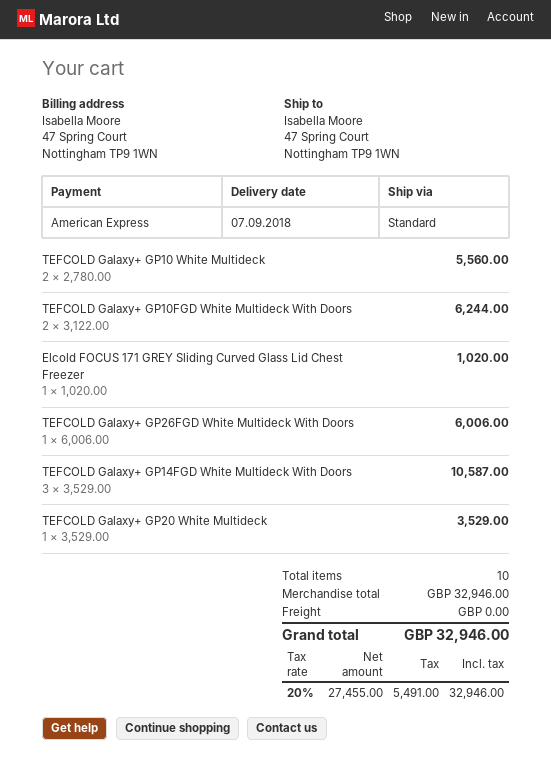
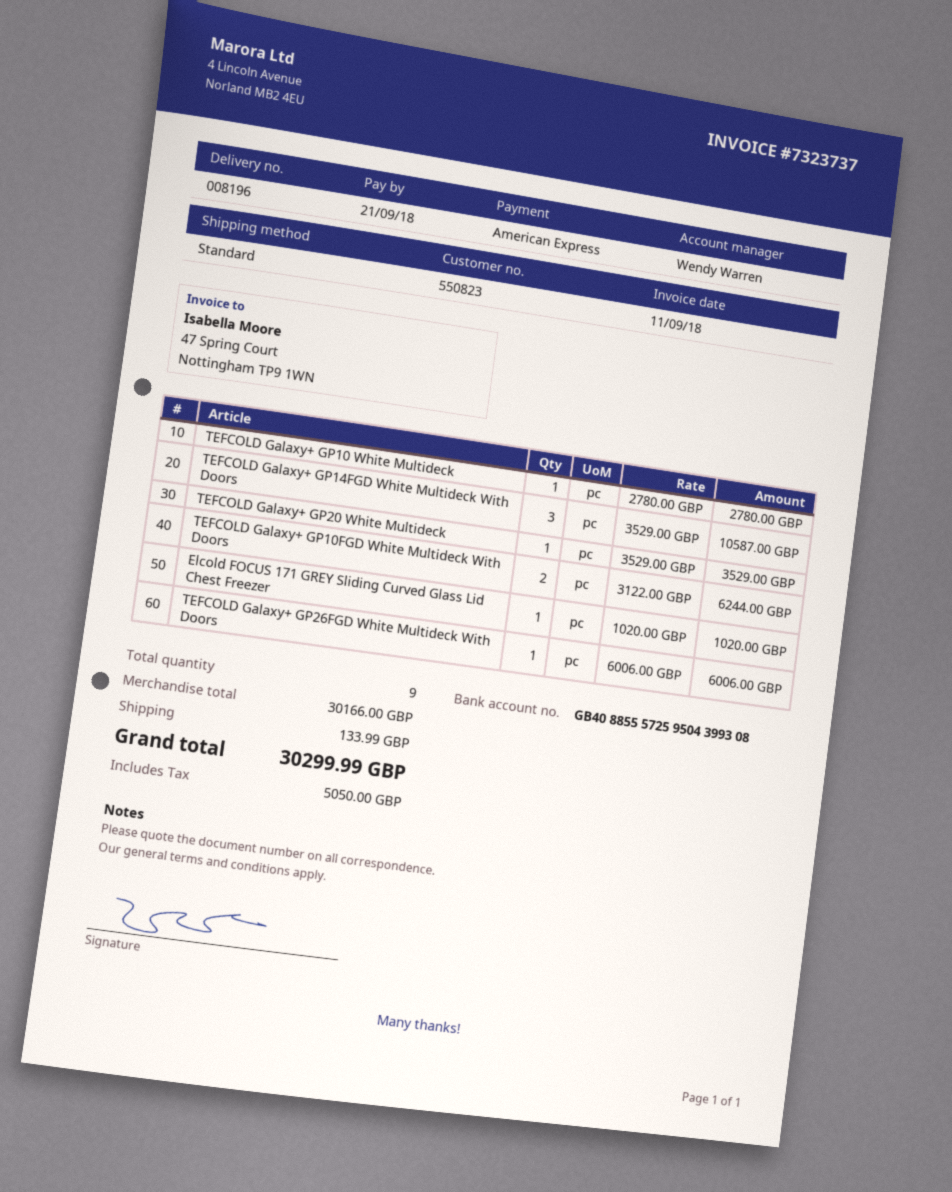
TEFCOLD Galaxy+ GP10 White Multideck: 2 x 2780.00 = 5560.00 -> 1 x 2780.00 = 2780.00
total quantity: 10 -> 9
subtotal: 32946.00 -> 30166.00
shipping: 0.00 -> 133.99
tax: 5491.00 -> 5050.00
total: 32946.00 -> 30299.99

